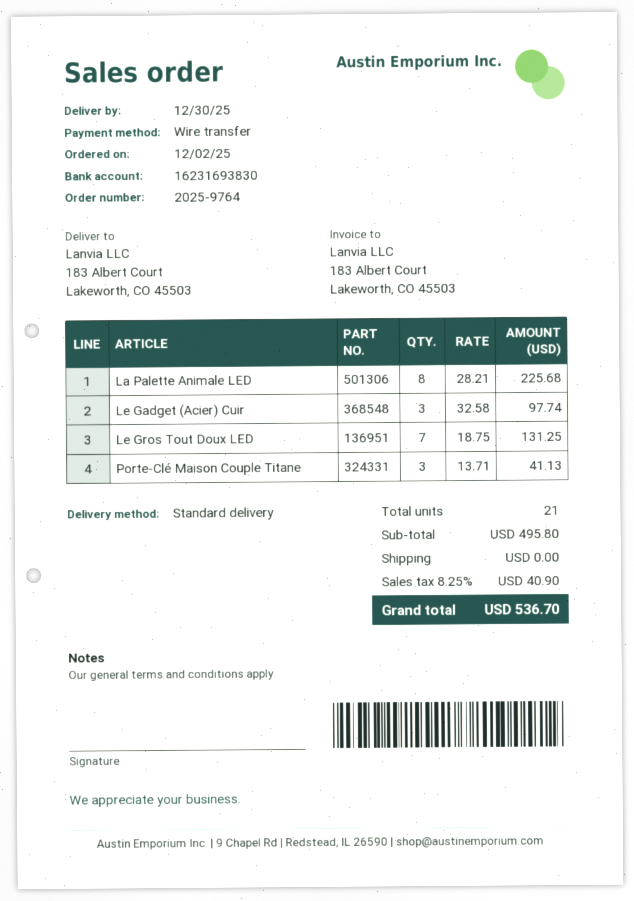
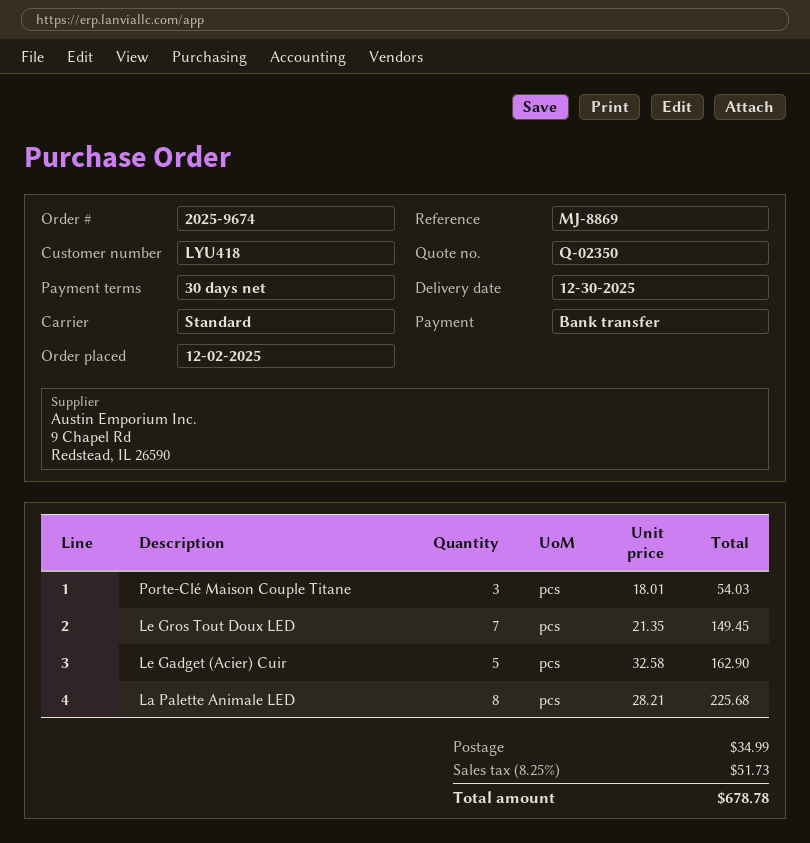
order number: 2025-9764 -> 2025-9674
Le Gadget (Acier) Cuir: 3 x 32.58 = 97.74 -> 5 x 32.58 = 162.90
Le Gros Tout Doux LED: 7 x 18.75 = 131.25 -> 7 x 21.35 = 149.45
Porte-Clé Maison Couple Titane: 3 x 13.71 = 41.13 -> 3 x 18.01 = 54.03
shipping: 0.00 -> 34.99
tax: 8.25% = 40.90 -> 8.25% = 51.73
total: 536.70 -> 678.78

